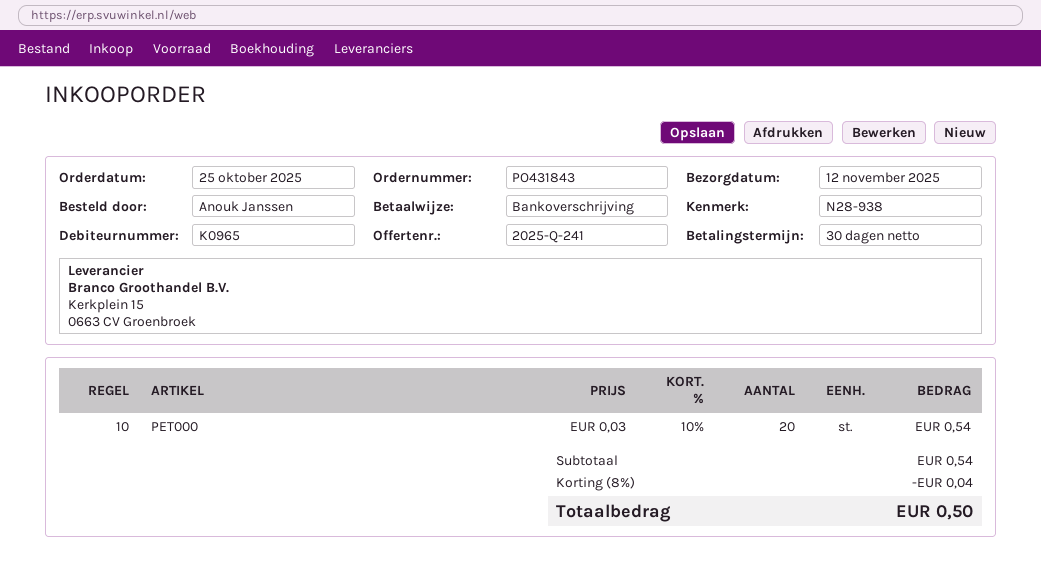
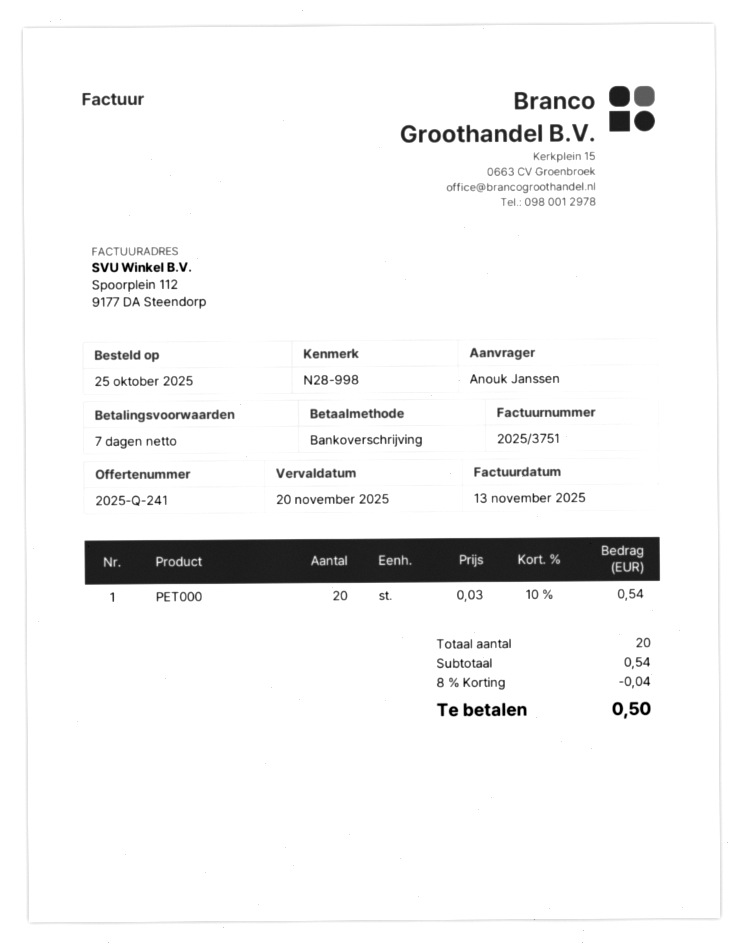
payment terms: 30 days -> 7 days
reference: N28-938 -> N28-998

